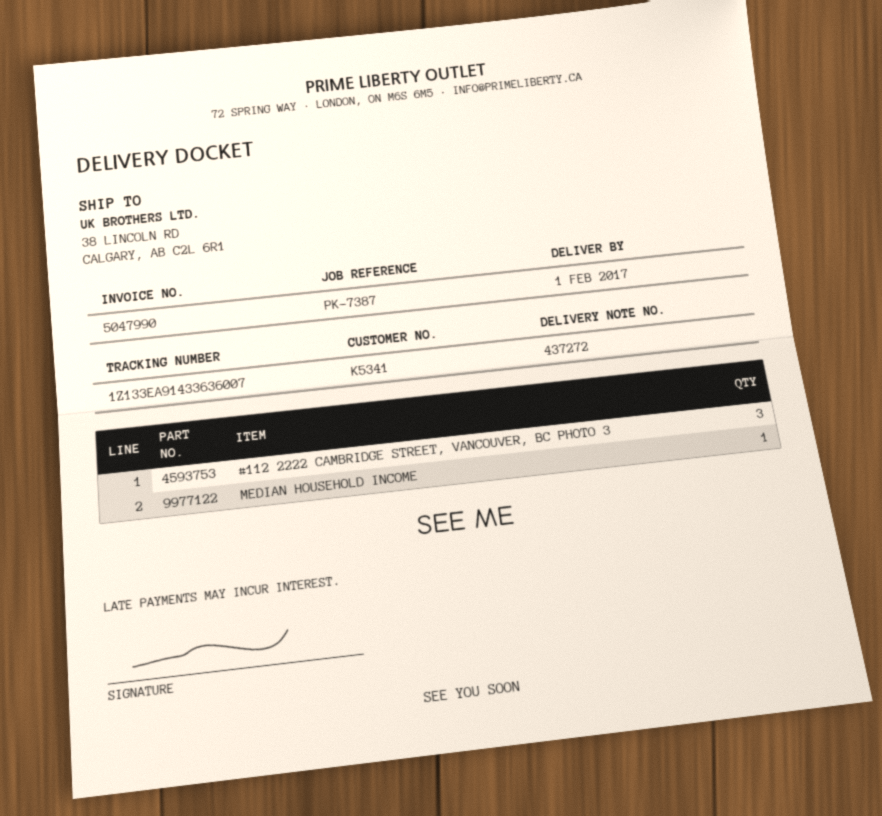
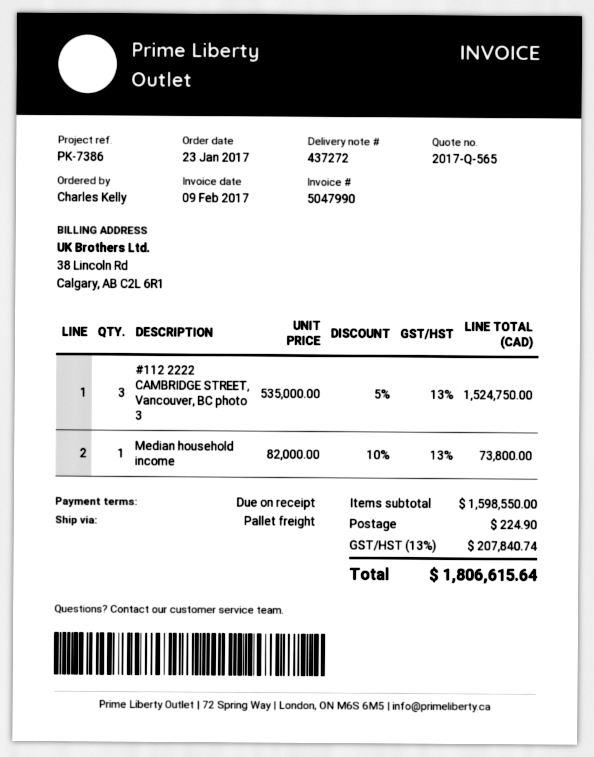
reference: PK-7387 -> PK-7386

